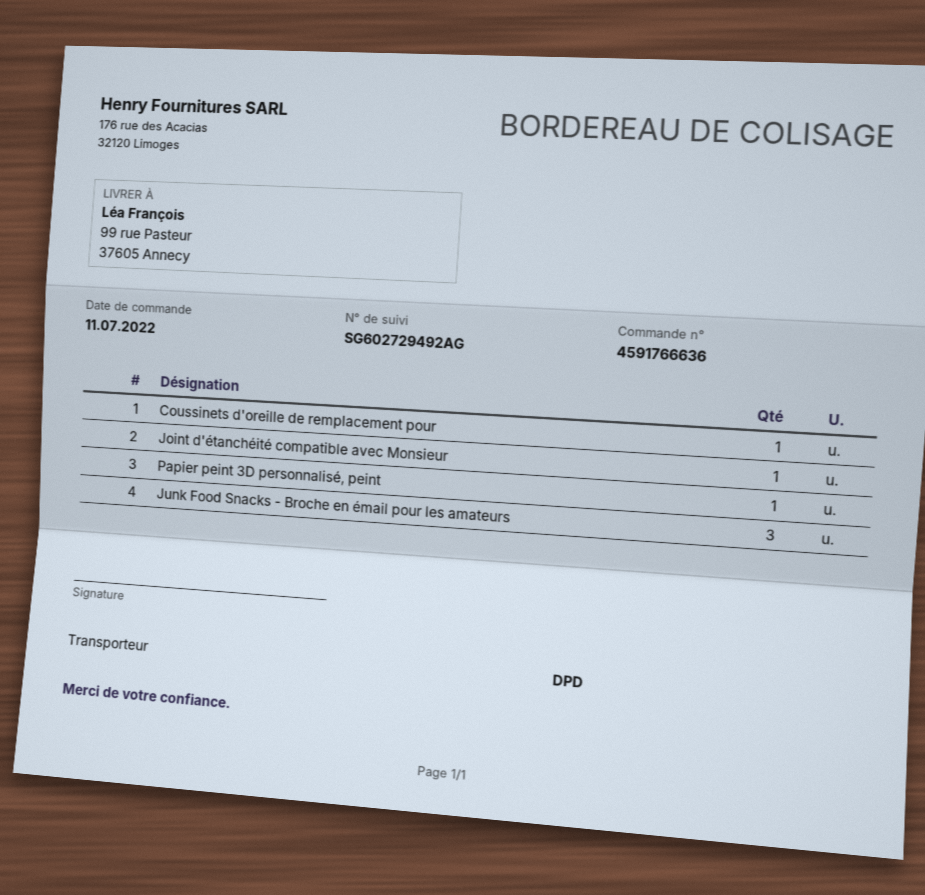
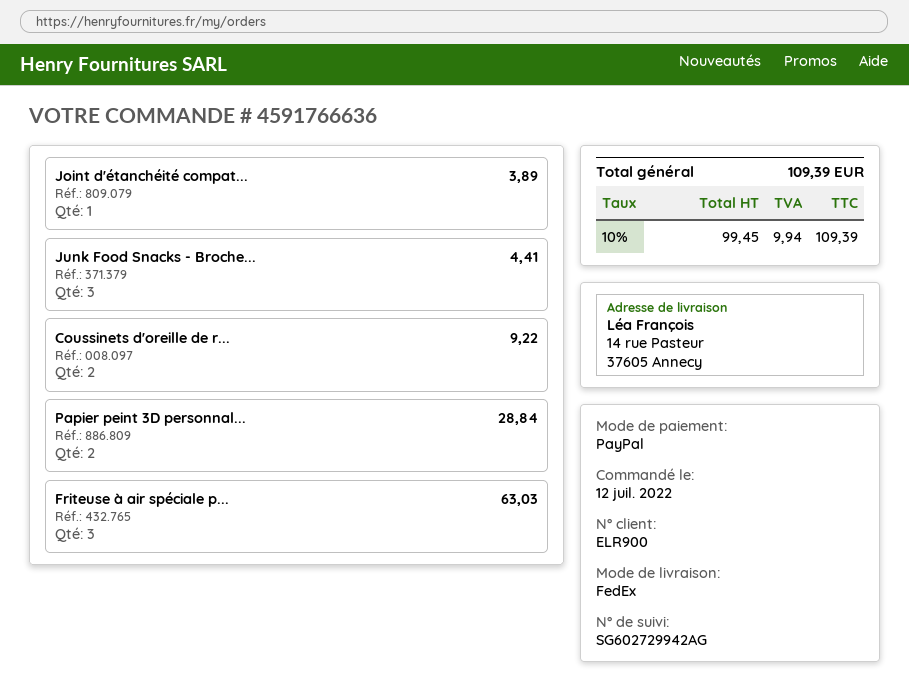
order date: 2022-07-11 -> 2022-07-12
shipping method: DPD -> FedEx
tracking number: SG602729492AG -> SG602729942AG
ship to: 99 rue Pasteur, 37605 Annecy -> 14 rue Pasteur, 37605 Annecy
Coussinets d'oreille de remplacement pour: 1 -> 2
Papier peint 3D personnalisé, peint: 1 -> 2
Friteuse à air spéciale p...: none -> 3

